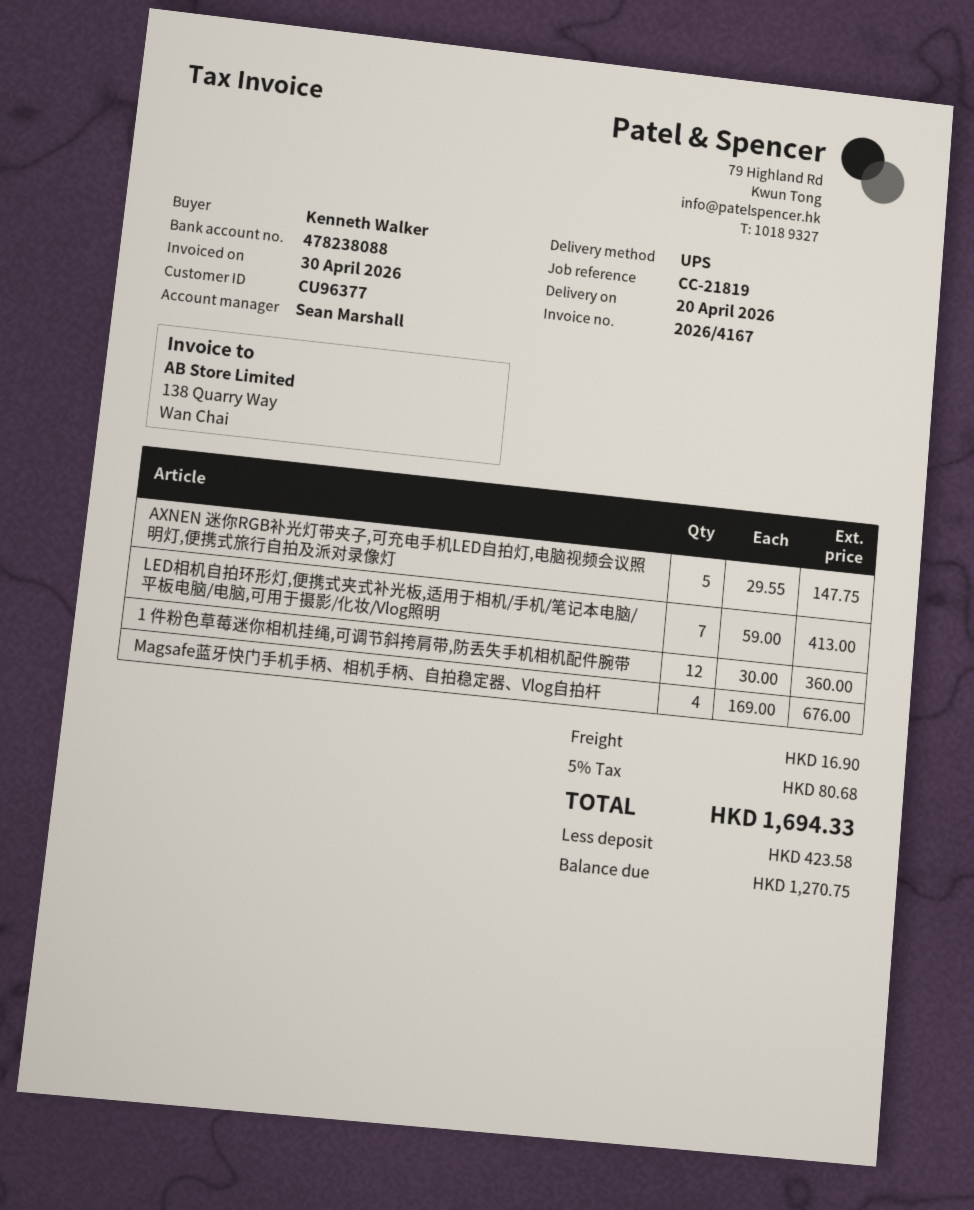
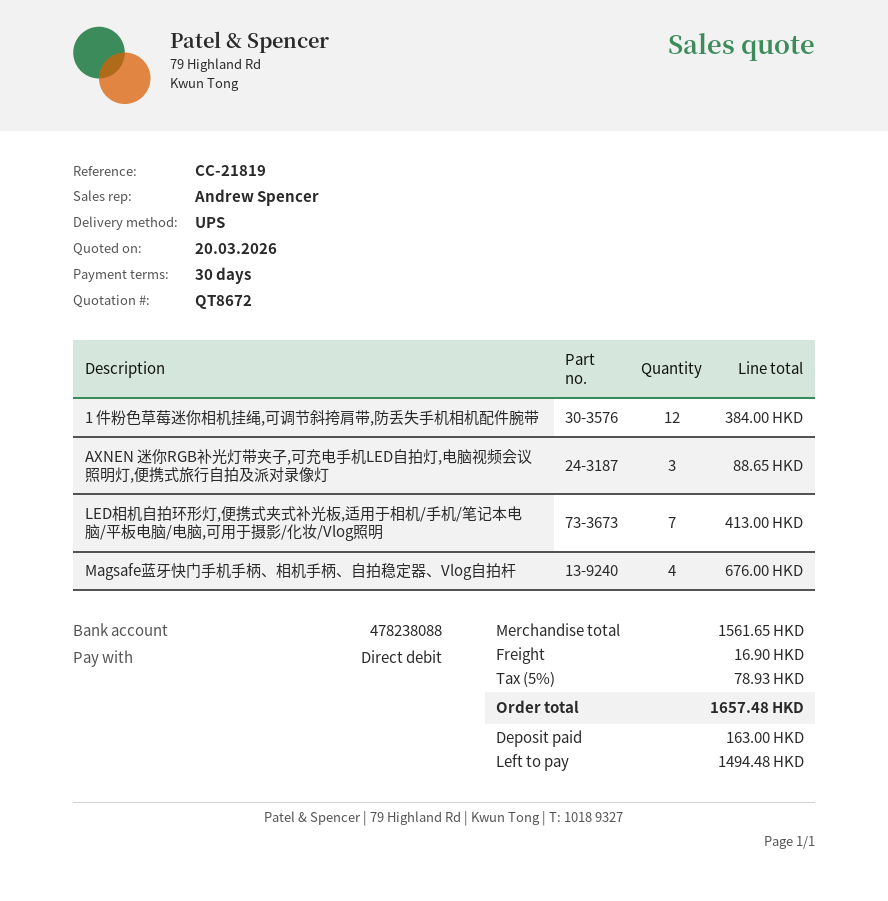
sales rep: Sean Marshall -> Andrew Spencer
AXNEN 迷你RGB补光灯带夹子,可充电手机LED自拍灯,电脑视频会议照明灯,便携式旅行自拍及派对录像灯: 5 for 147.75 -> 3 for 88.65
1 件粉色草莓迷你相机挂绳,可调节斜挎肩带,防丢失手机相机配件腕带: 12 for 360.00 -> 12 for 384.00
tax: 5% = 80.68 -> 5% = 78.93
total: 1694.33 -> 1657.48
deposit: 423.58 -> 163.00
balance: 1270.75 -> 1494.48

